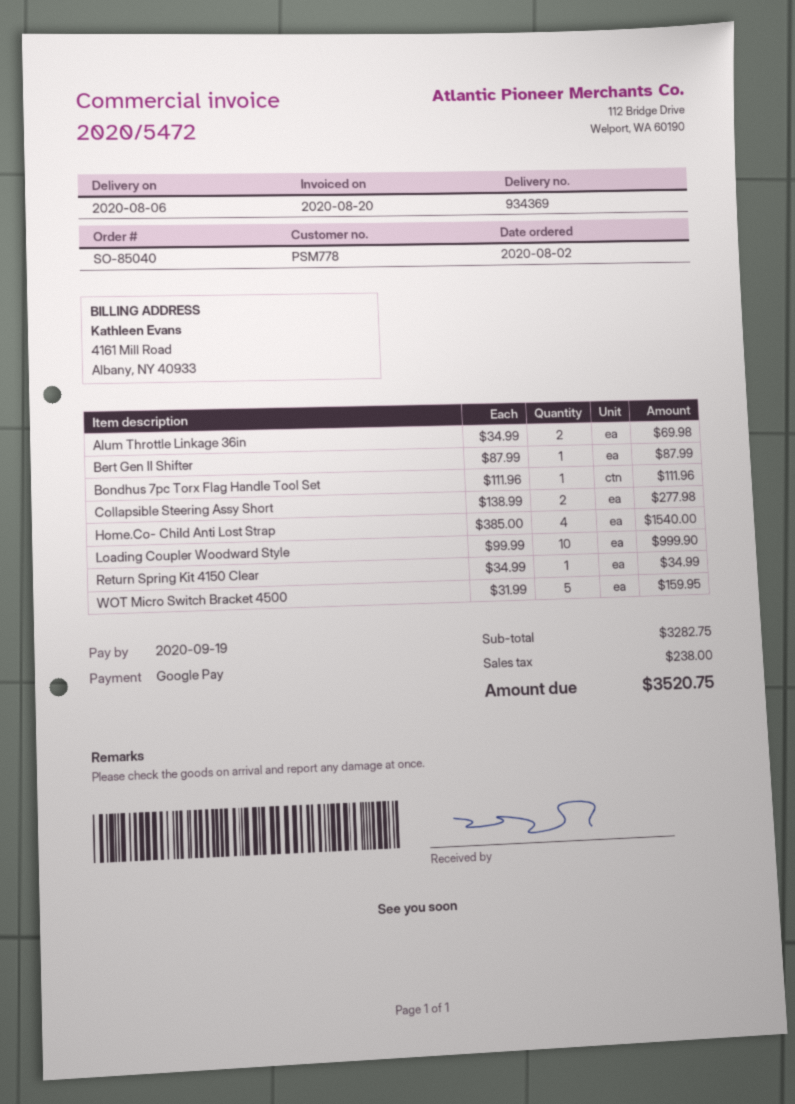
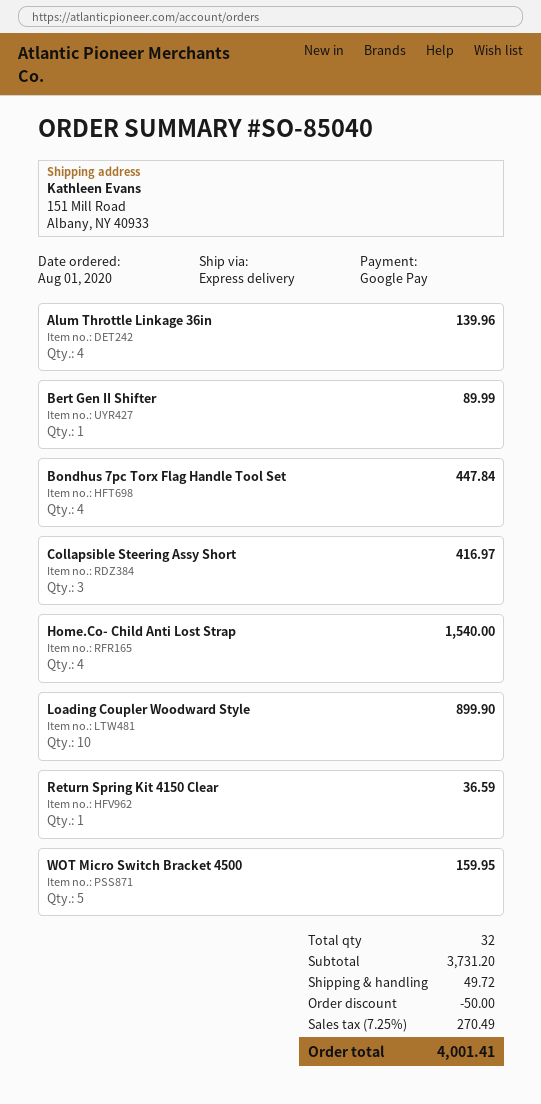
order date: 2020-08-02 -> 2020-08-01
Alum Throttle Linkage 36in: 2 for 69.98 -> 4 for 139.96
Bert Gen II Shifter: 1 for 87.99 -> 1 for 89.99
Bondhus 7pc Torx Flag Handle Tool Set: 1 for 111.96 -> 4 for 447.84
Collapsible Steering Assy Short: 2 for 277.98 -> 3 for 416.97
Loading Coupler Woodward Style: 10 for 999.90 -> 10 for 899.90
Return Spring Kit 4150 Clear: 1 for 34.99 -> 1 for 36.59
subtotal: 3282.75 -> 3731.20
discount: none -> 50.00
shipping: none -> 49.72
tax: 238.00 -> 270.49
total: 3520.75 -> 4001.41

